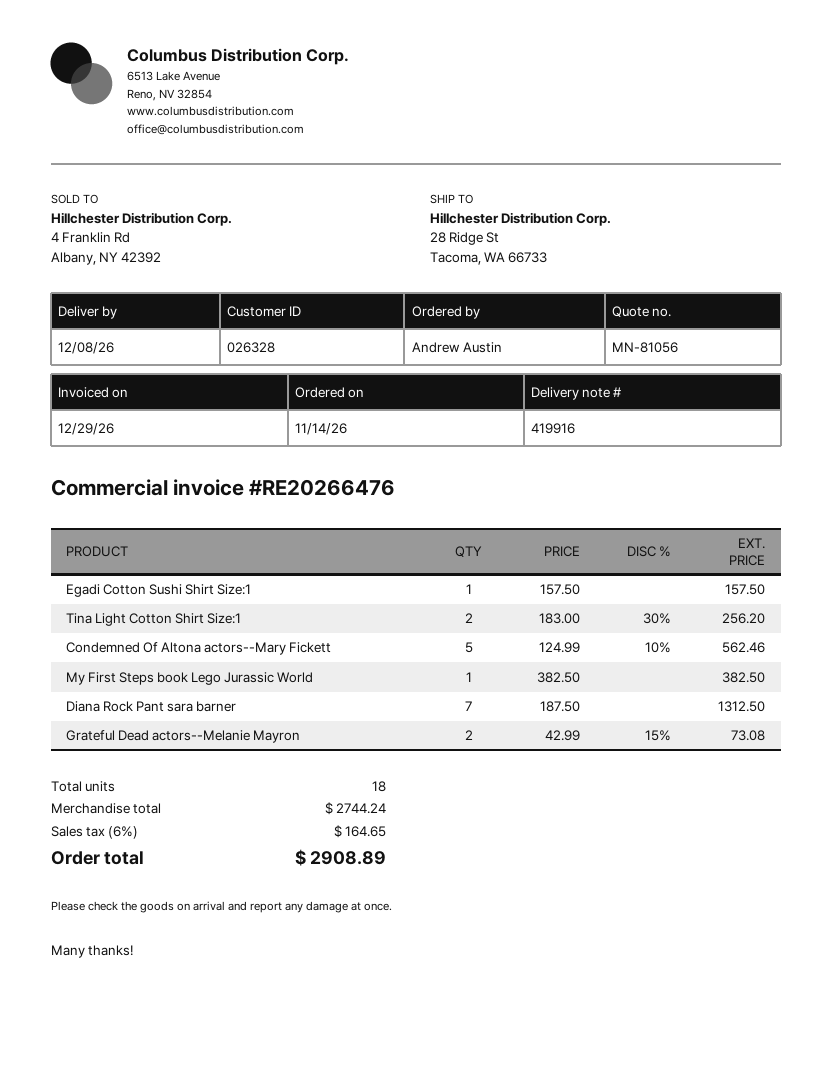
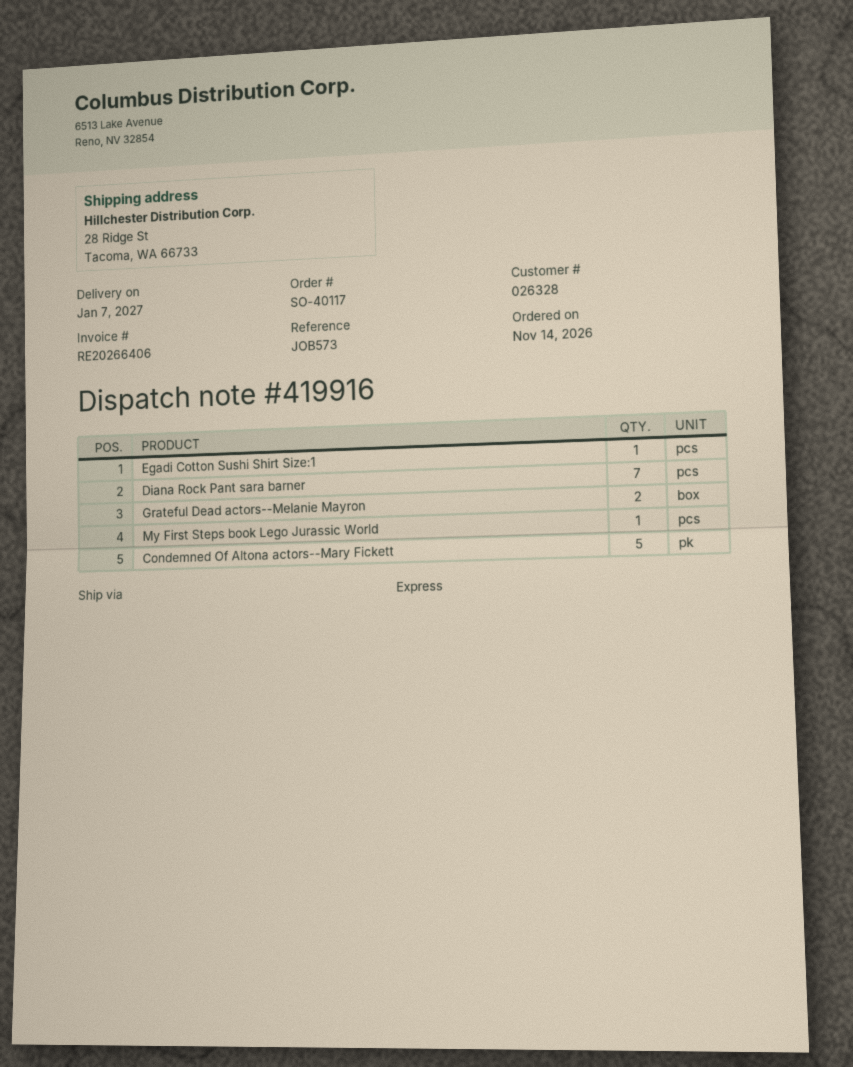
delivery date: 2026-12-08 -> 2027-01-07
invoice number: RE20266476 -> RE20266406
Tina Light Cotton Shirt Size:1: 2 -> none

